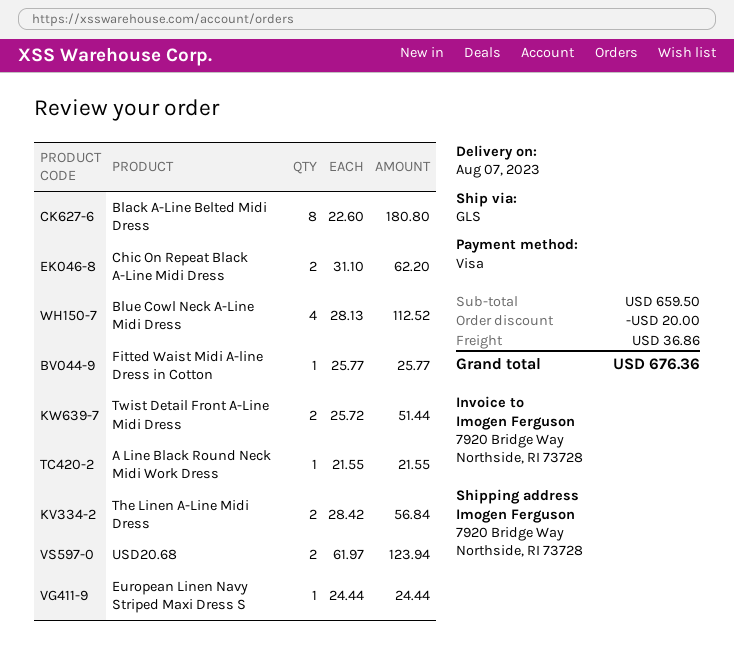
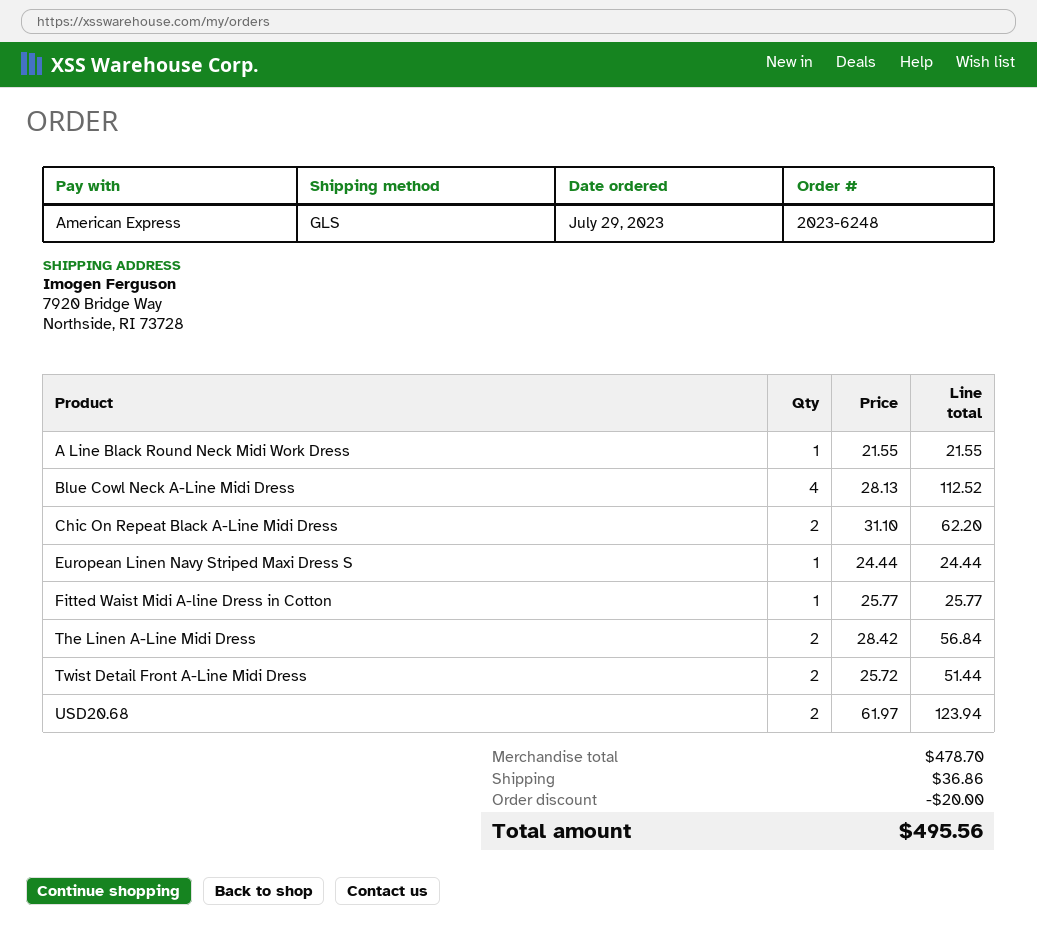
payment method: Visa -> American Express
Black A-Line Belted Midi Dress: 8 x 22.60 = 180.80 -> none
subtotal: 659.50 -> 478.70
total: 676.36 -> 495.56

